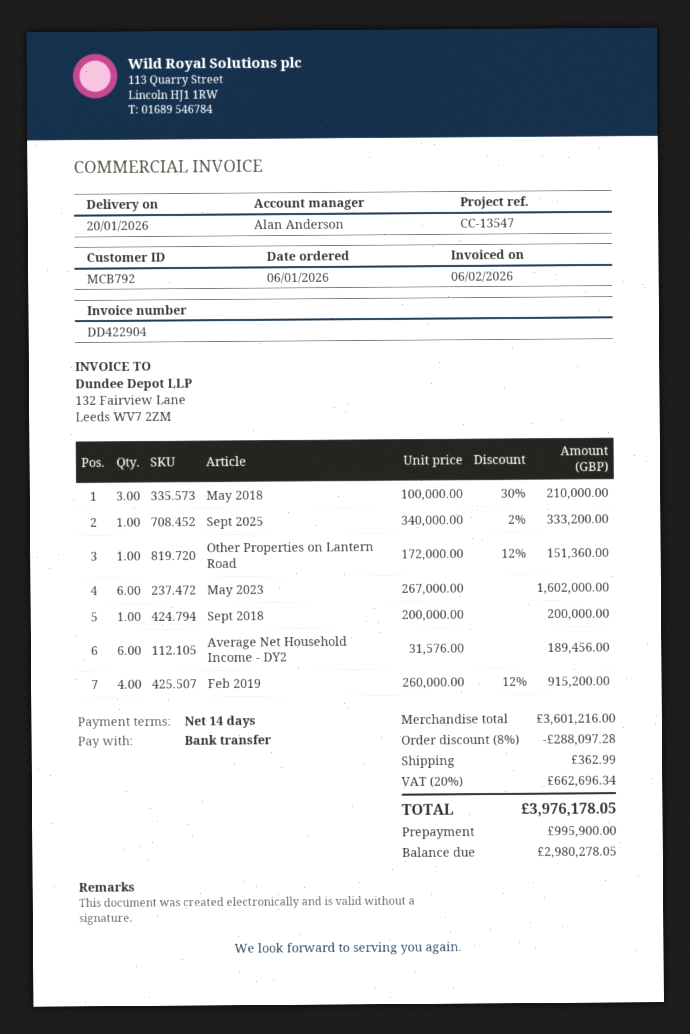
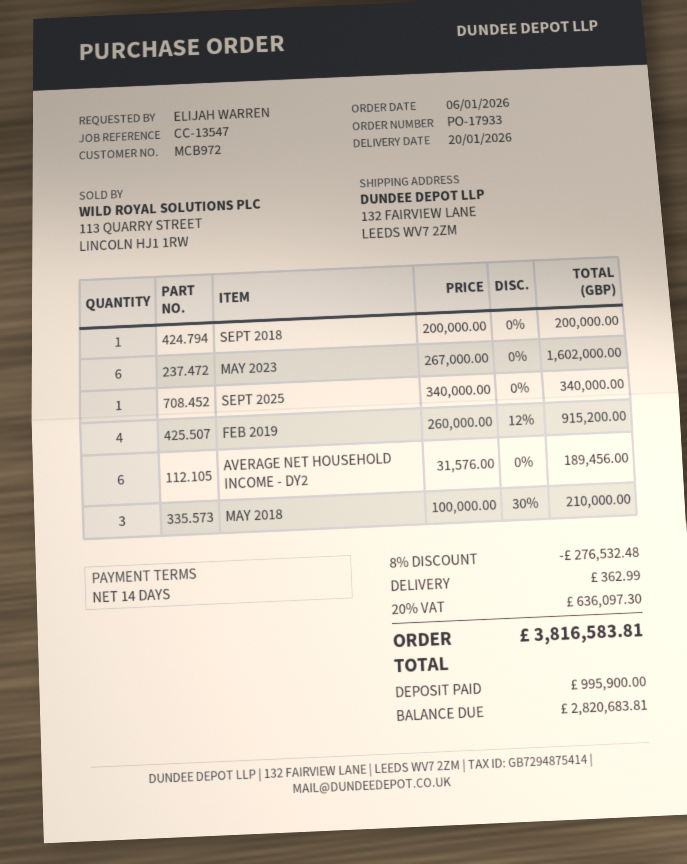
customer number: MCB792 -> MCB972
Sept 2025: 1 x 340000.00 - 2% = 333200.00 -> 1 x 340000.00 = 340000.00
Other Properties on Lantern Road: 1 x 172000.00 - 12% = 151360.00 -> none
discount: 8% = 288097.28 -> 8% = 276532.48
tax: 20% = 662696.34 -> 20% = 636097.30
total: 3976178.05 -> 3816583.81
balance: 2980278.05 -> 2820683.81

